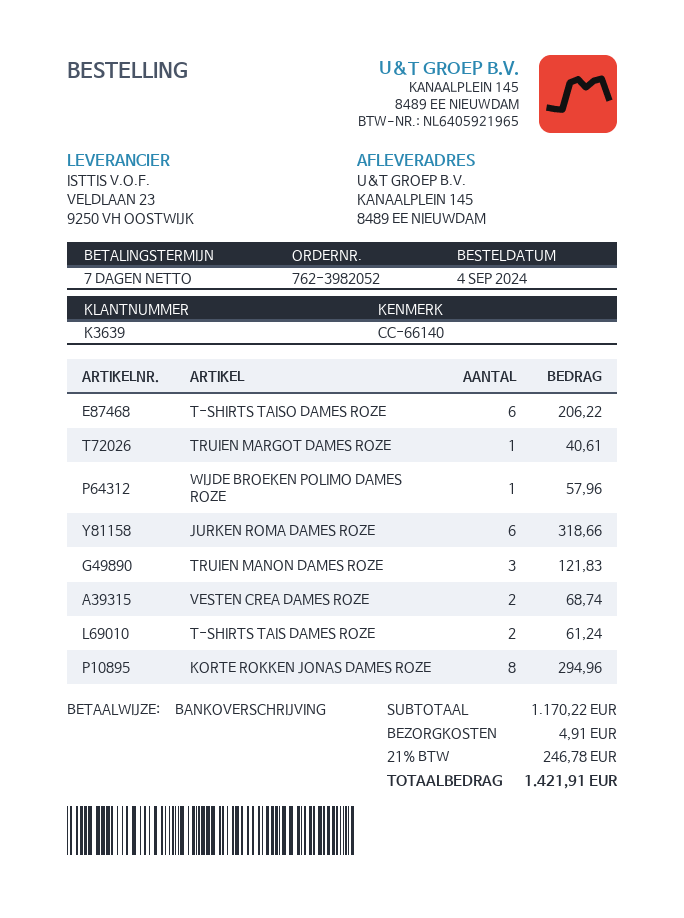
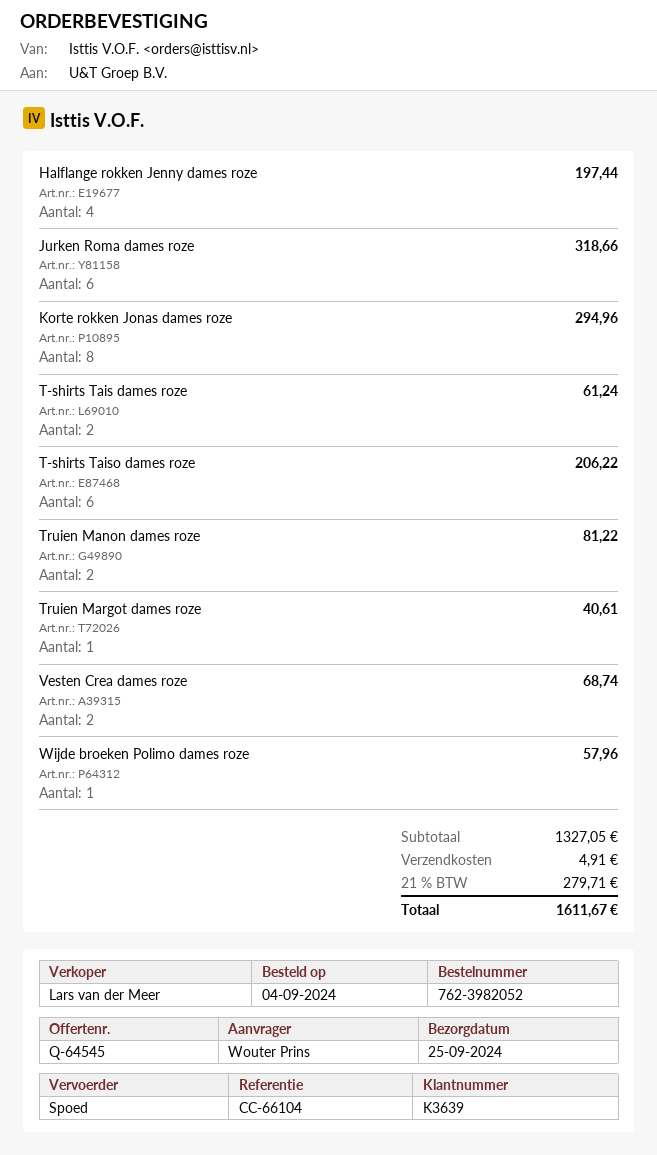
reference: CC-66140 -> CC-66104
TRUIEN MANON DAMES ROZE: 3 for 121.83 -> 2 for 81.22
Halflange rokken Jenny dames roze: none -> 4 for 197.44
subtotal: 1170.22 -> 1327.05
tax: 21% = 246.78 -> 21% = 279.71
total: 1421.91 -> 1611.67

